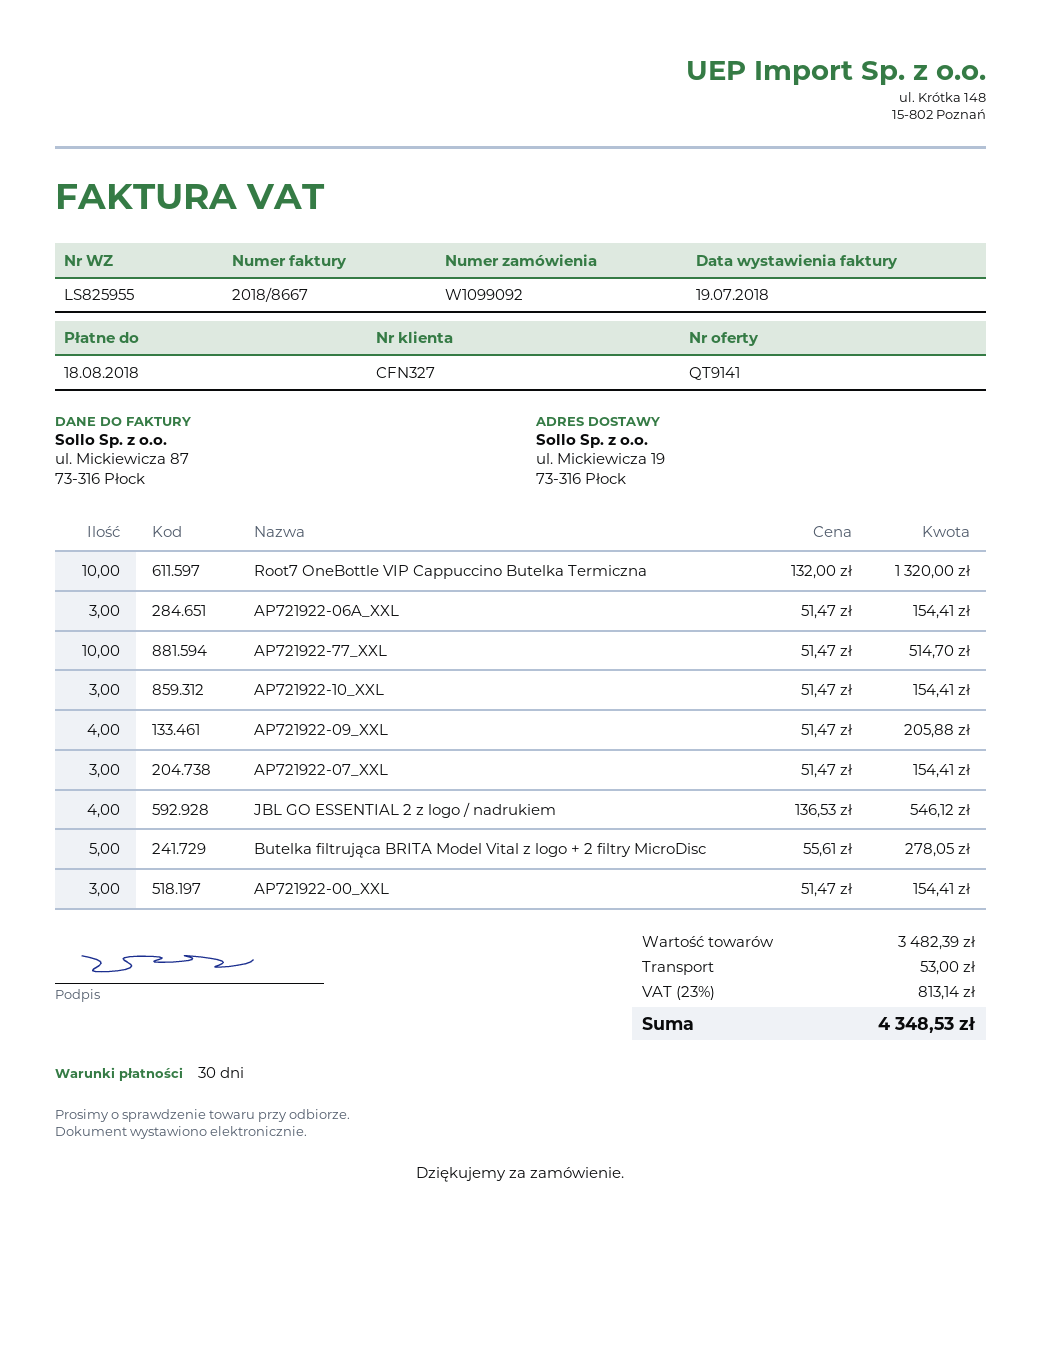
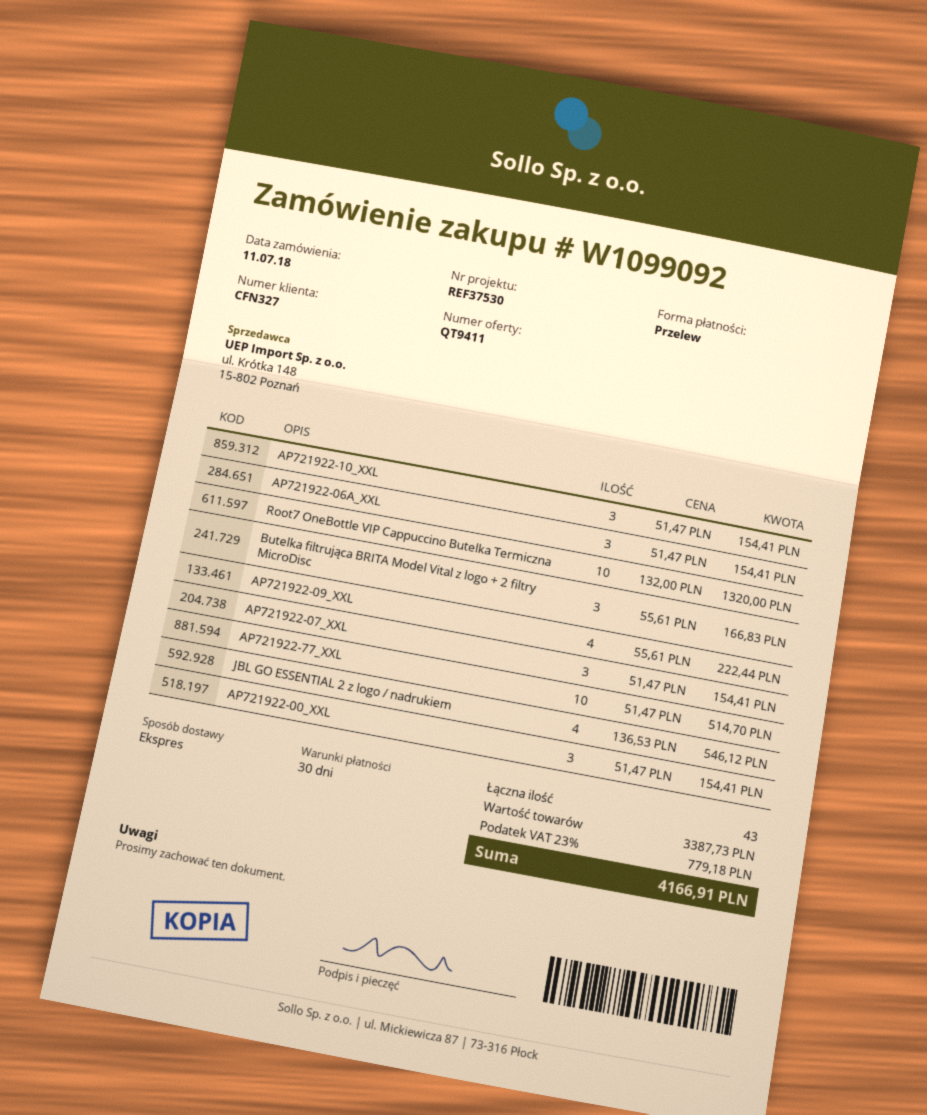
quote number: QT9141 -> QT9411
AP721922-09_XXL: 4 x 51.47 = 205.88 -> 4 x 55.61 = 222.44
Butelka filtrująca BRITA Model Vital z logo + 2 filtry MicroDisc: 5 x 55.61 = 278.05 -> 3 x 55.61 = 166.83
subtotal: 3482.39 -> 3387.73
shipping: 53.00 -> none
tax: 23% = 813.14 -> 23% = 779.18
total: 4348.53 -> 4166.91

